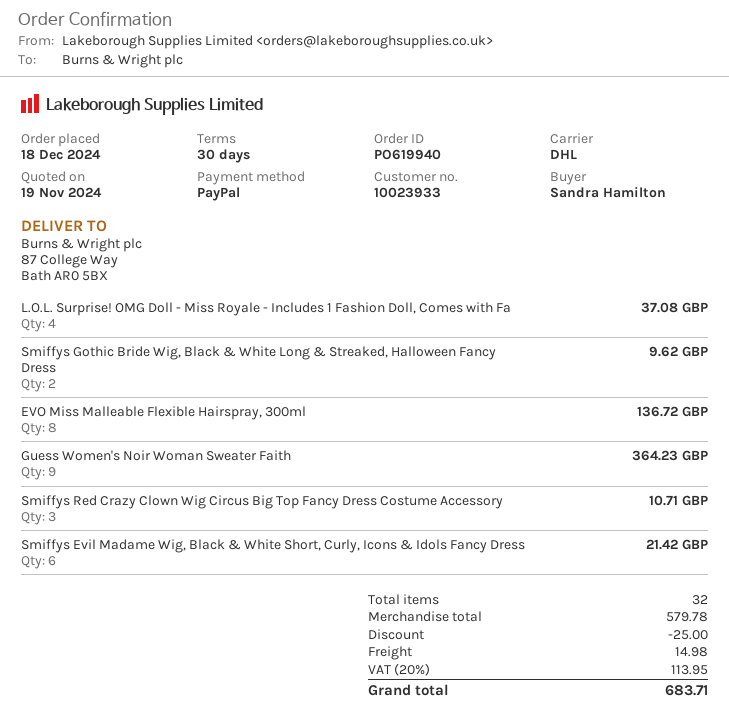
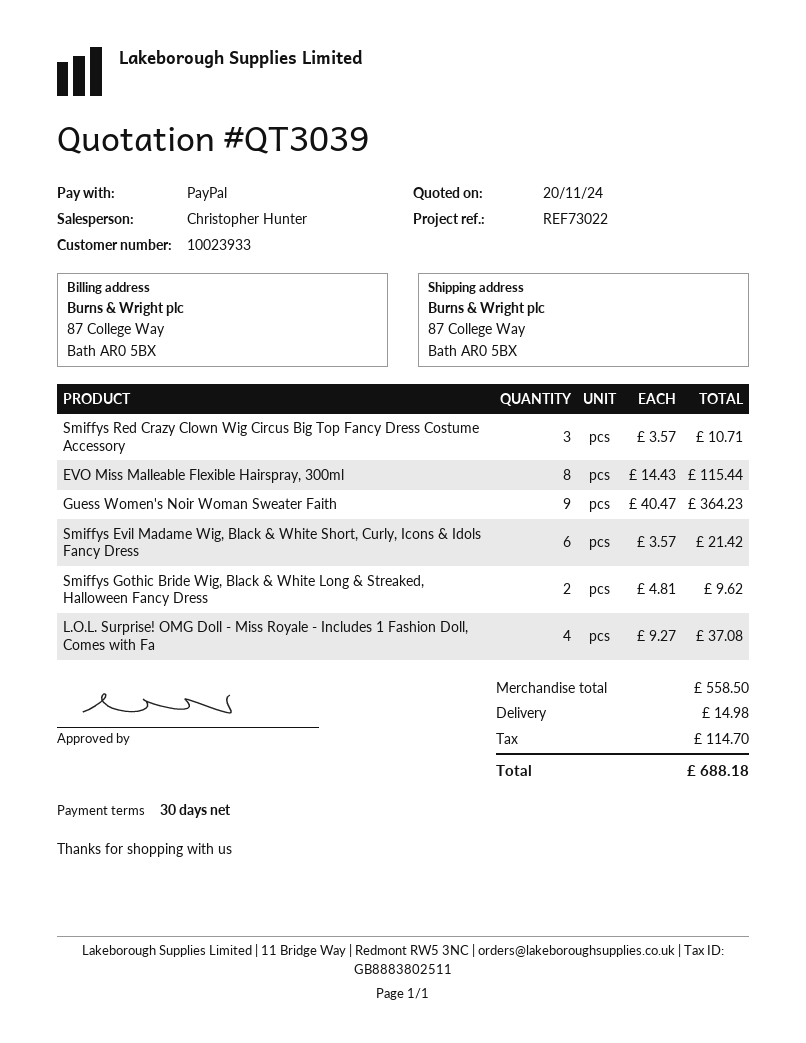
quote date: 2024-11-19 -> 2024-11-20
EVO Miss Malleable Flexible Hairspray, 300ml: 8 for 136.72 -> 8 for 115.44
subtotal: 579.78 -> 558.50
discount: 25.00 -> none
tax: 113.95 -> 114.70
total: 683.71 -> 688.18

